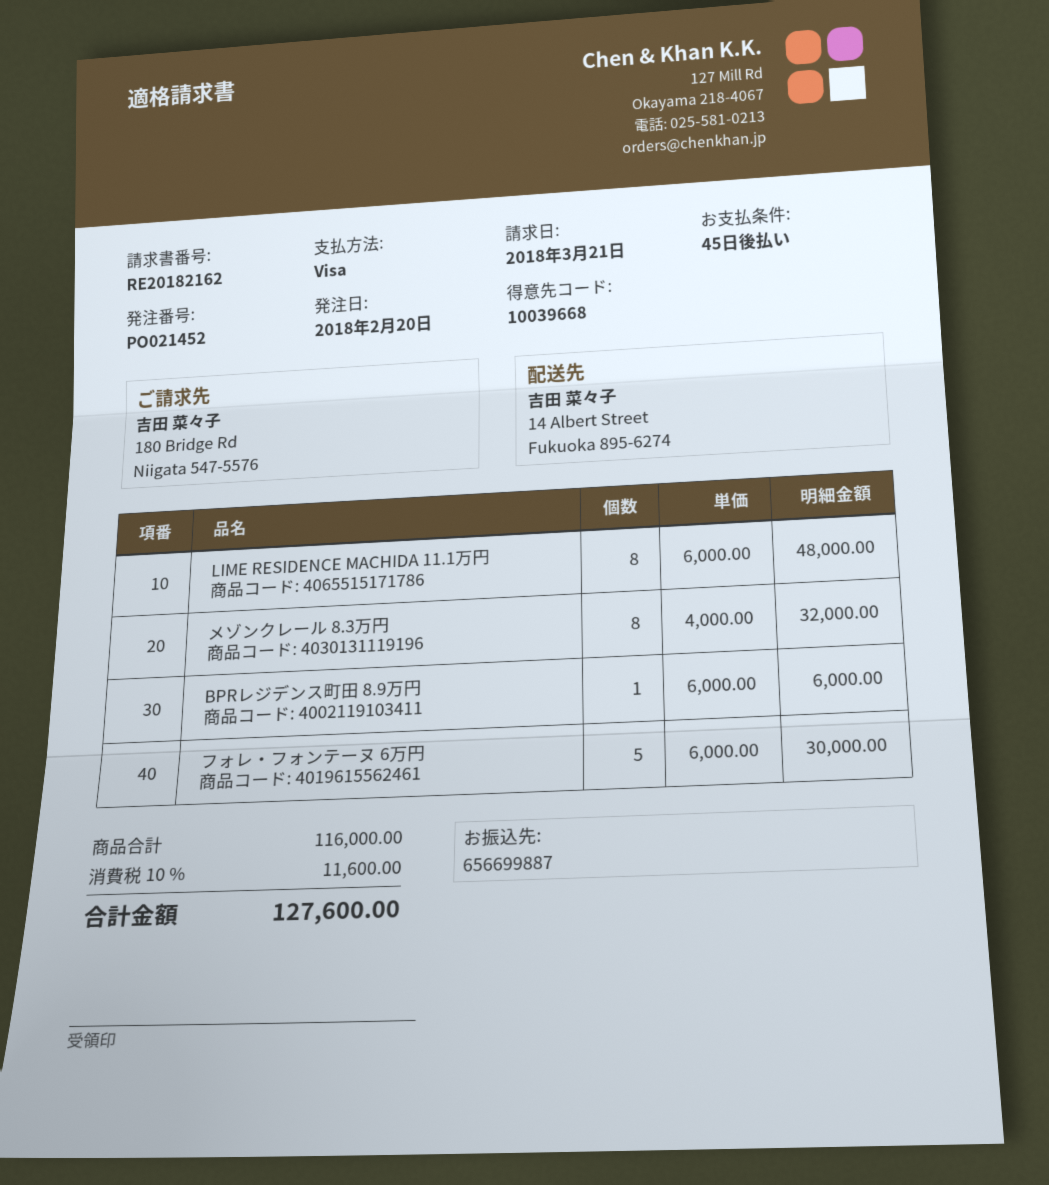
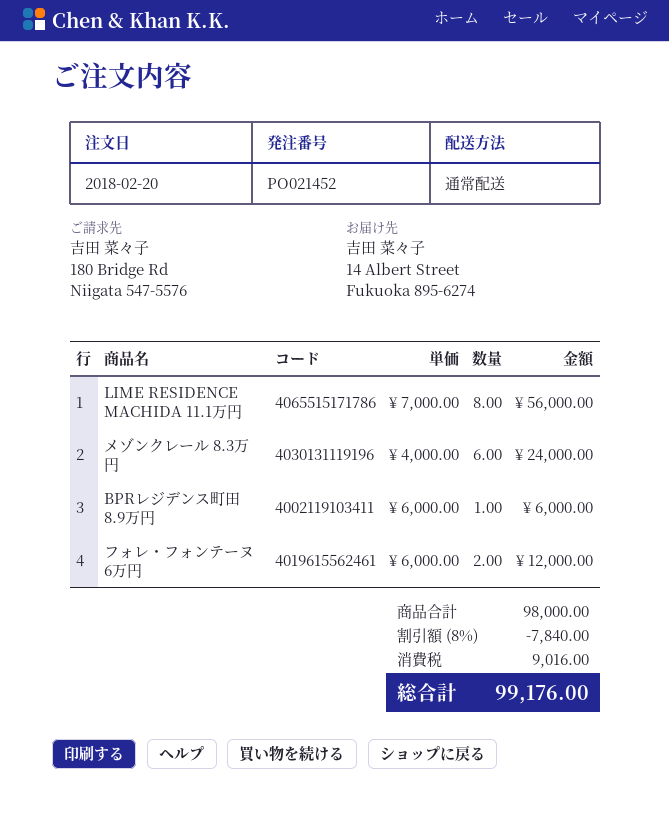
LIME RESIDENCE MACHIDA 11.1万円: 8 x 6000.00 = 48000.00 -> 8 x 7000.00 = 56000.00
メゾンクレール 8.3万円: 8 x 4000.00 = 32000.00 -> 6 x 4000.00 = 24000.00
フォレ・フォンテーヌ 6万円: 5 x 6000.00 = 30000.00 -> 2 x 6000.00 = 12000.00
subtotal: 116000.00 -> 98000.00
discount: none -> 8% = 7840.00
tax: 11600.00 -> 9016.00
total: 127600.00 -> 99176.00

